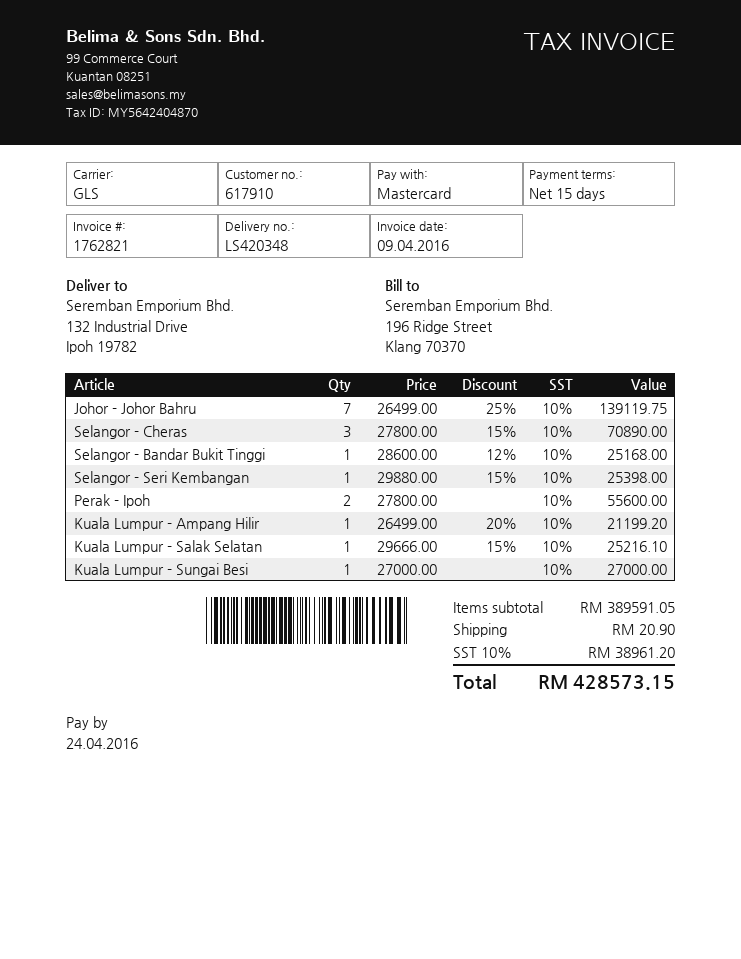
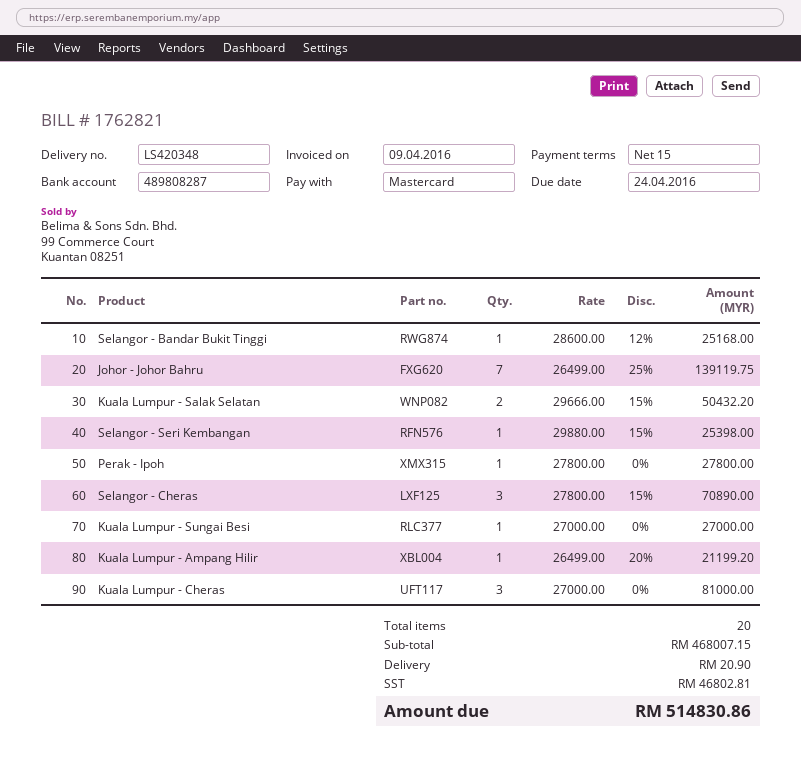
Perak - Ipoh: 2 x 27800.00 = 55600.00 -> 1 x 27800.00 = 27800.00
Kuala Lumpur - Salak Selatan: 1 x 29666.00 - 15% = 25216.10 -> 2 x 29666.00 - 15% = 50432.20
Kuala Lumpur - Cheras: none -> 3 x 27000.00 = 81000.00
subtotal: 389591.05 -> 468007.15
tax: 38961.20 -> 46802.81
total: 428573.15 -> 514830.86

